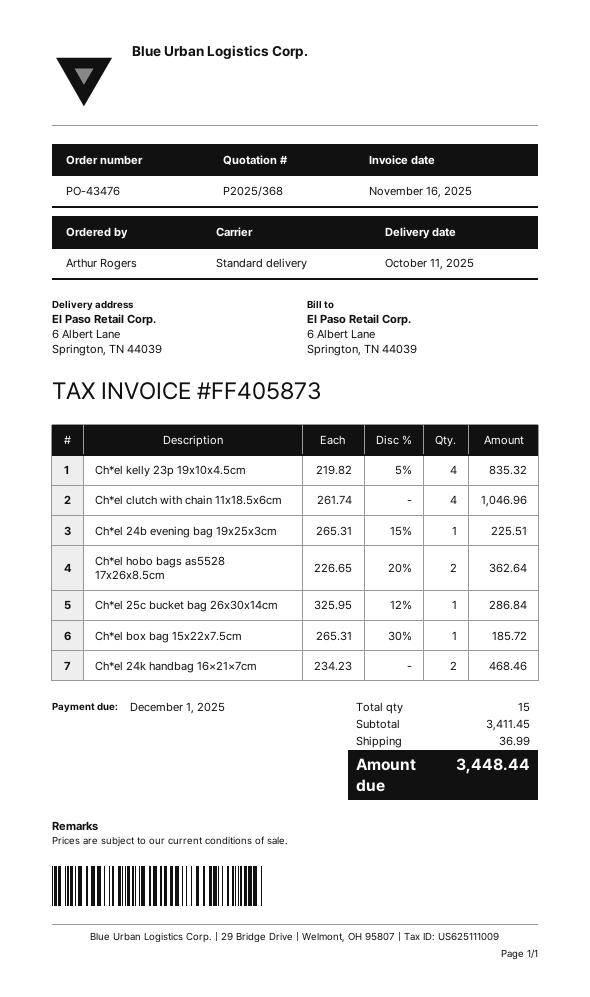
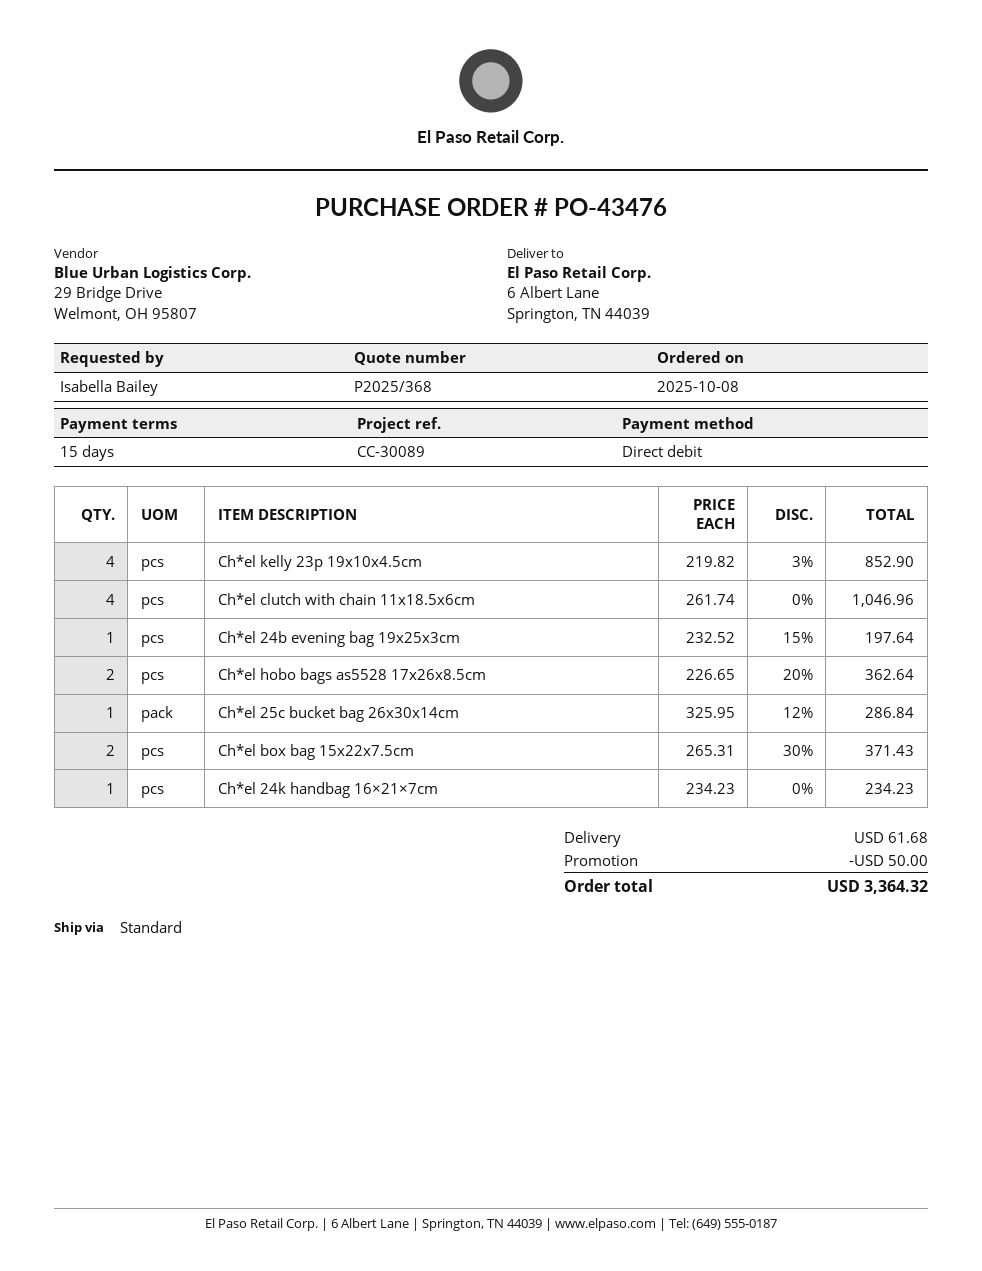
ordered by: Arthur Rogers -> Isabella Bailey
Ch*el kelly 23p 19x10x4.5cm: 4 x 219.82 - 5% = 835.32 -> 4 x 219.82 - 3% = 852.90
Ch*el 24b evening bag 19x25x3cm: 1 x 265.31 - 15% = 225.51 -> 1 x 232.52 - 15% = 197.64
Ch*el box bag 15x22x7.5cm: 1 x 265.31 - 30% = 185.72 -> 2 x 265.31 - 30% = 371.43
Ch*el 24k handbag 16×21×7cm: 2 x 234.23 = 468.46 -> 1 x 234.23 = 234.23
discount: none -> 50.00
shipping: 36.99 -> 61.68
total: 3448.44 -> 3364.32

